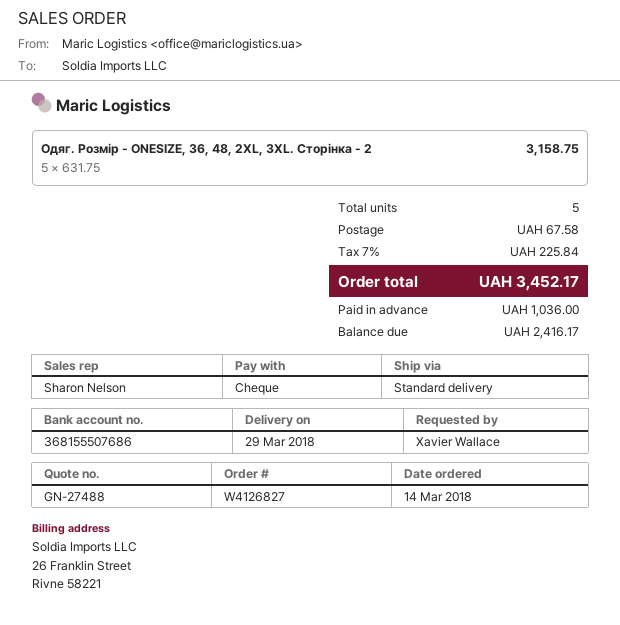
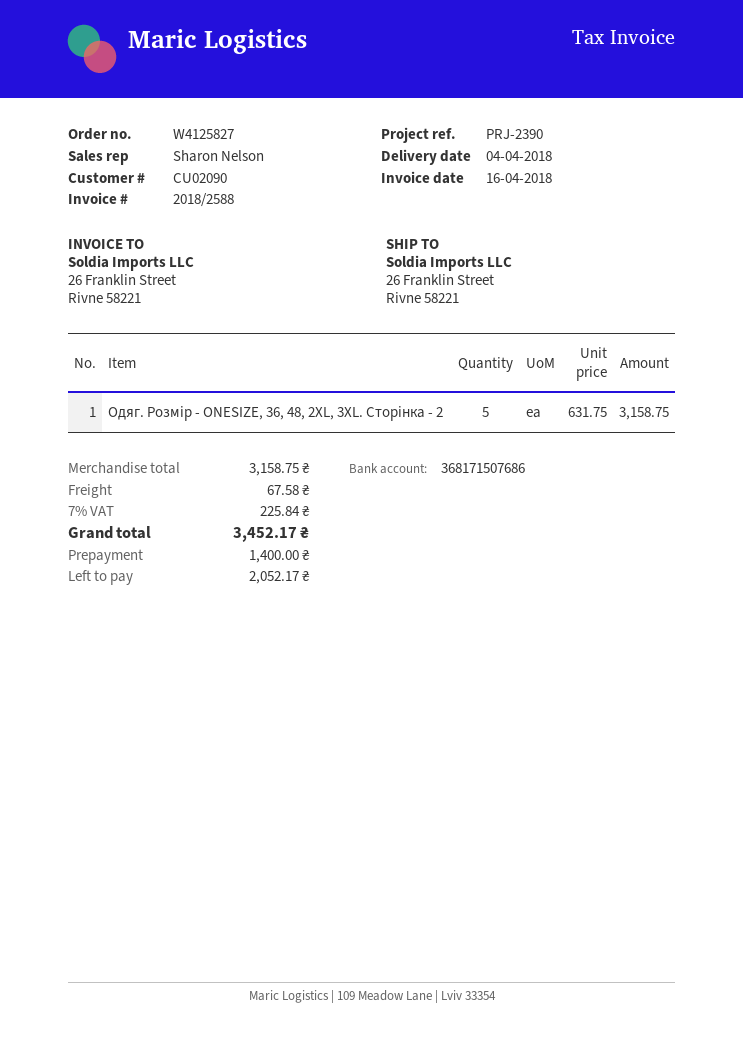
order number: W4126827 -> W4125827
delivery date: 2018-03-29 -> 2018-04-04
bank account: 368155507686 -> 368171507686
deposit: 1036.00 -> 1400.00
balance: 2416.17 -> 2052.17

